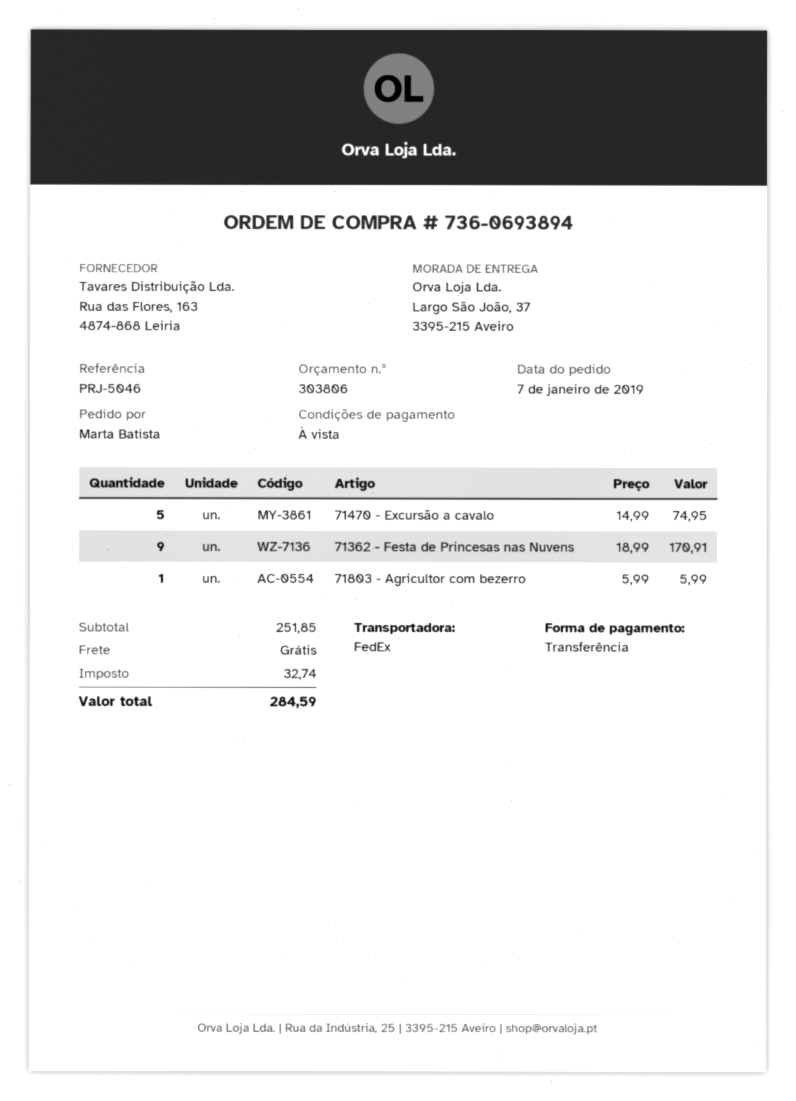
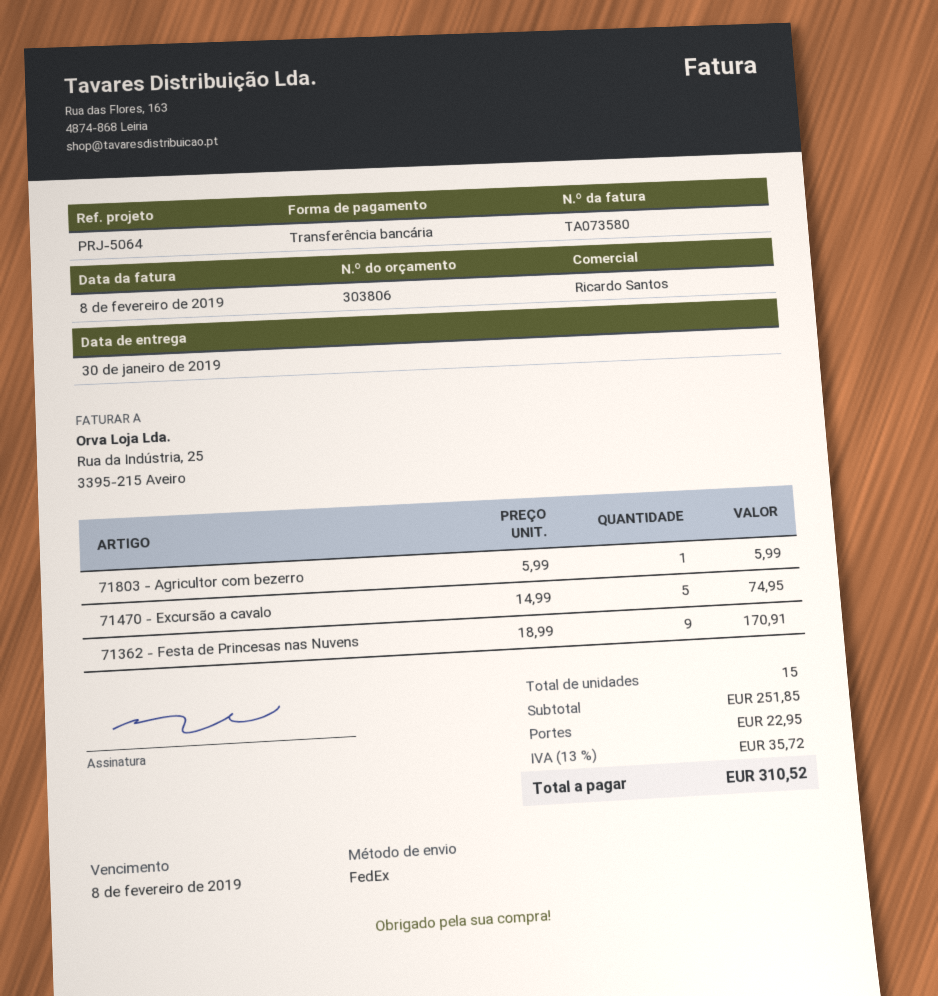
reference: PRJ-5046 -> PRJ-5064
shipping: 0.00 -> 22.95
tax: 32.74 -> 35.72
total: 284.59 -> 310.52

